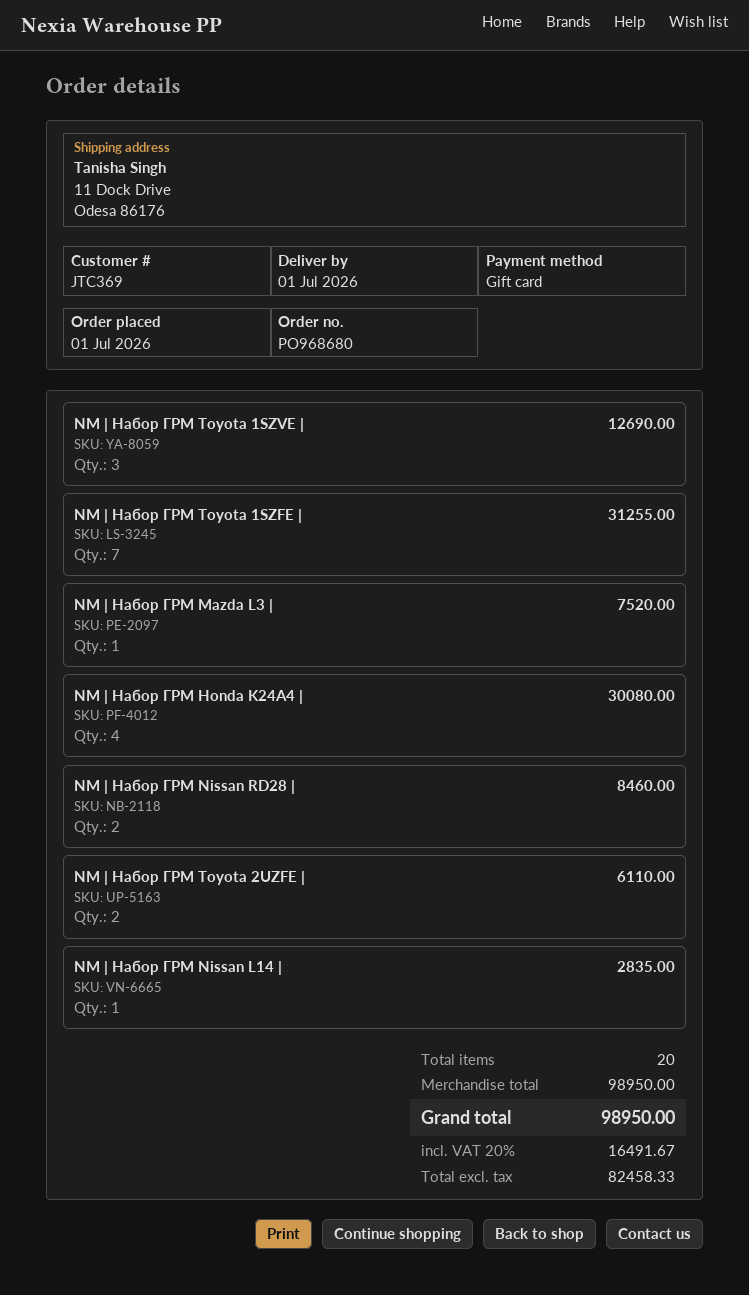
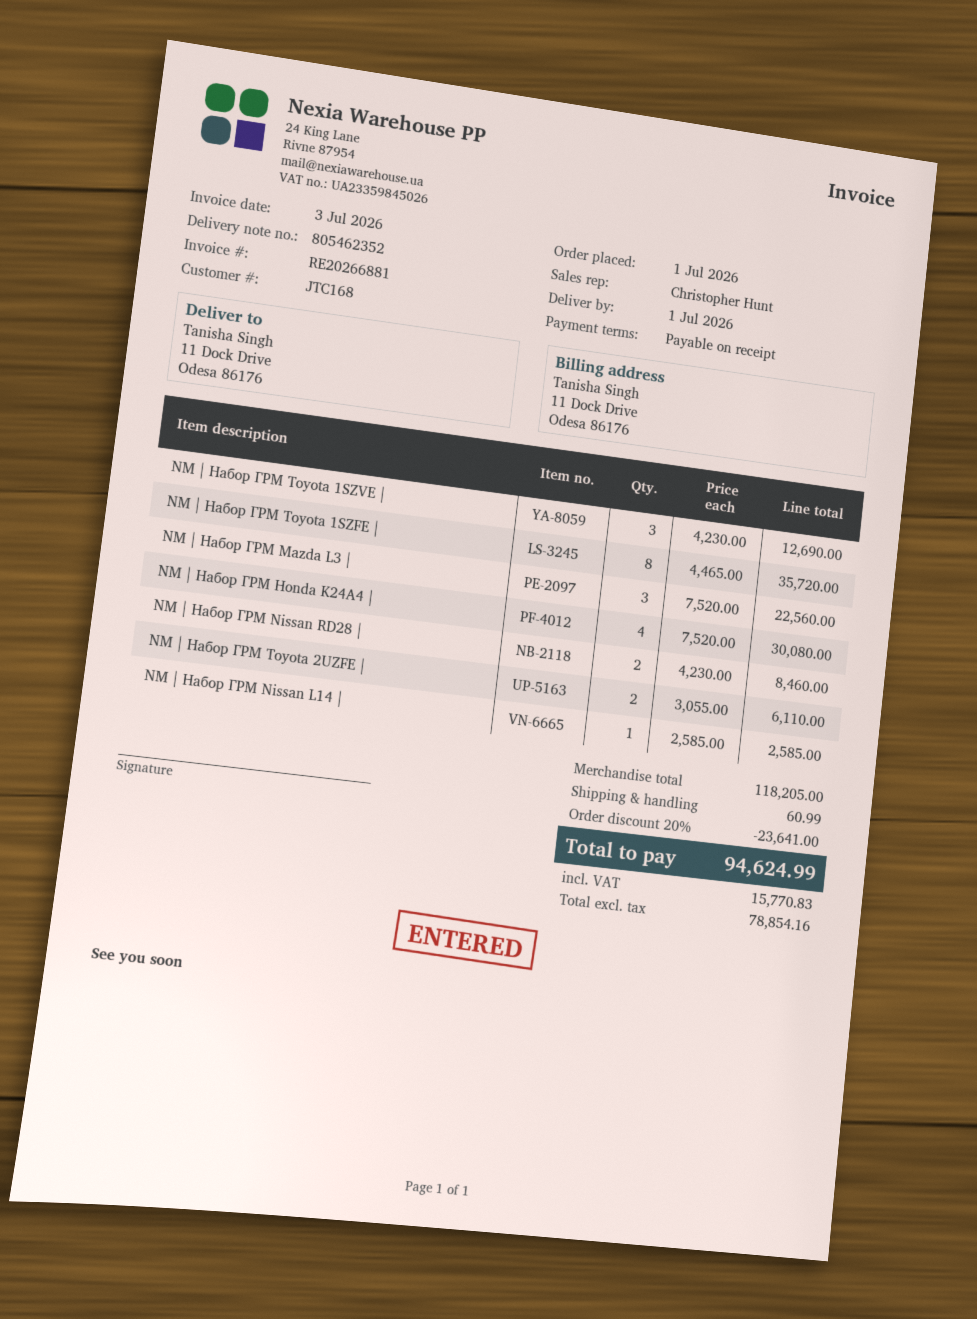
customer number: JTC369 -> JTC168
NM | Набор ГРМ Toyota 1SZFE |: 7 for 31255.00 -> 8 for 35720.00
NM | Набор ГРМ Mazda L3 |: 1 for 7520.00 -> 3 for 22560.00
NM | Набор ГРМ Nissan L14 |: 1 for 2835.00 -> 1 for 2585.00
subtotal: 98950.00 -> 118205.00
discount: none -> 20% = 23641.00
shipping: none -> 60.99
net: 82458.33 -> 78854.16
tax: 16491.67 -> 15770.83
total: 98950.00 -> 94624.99

